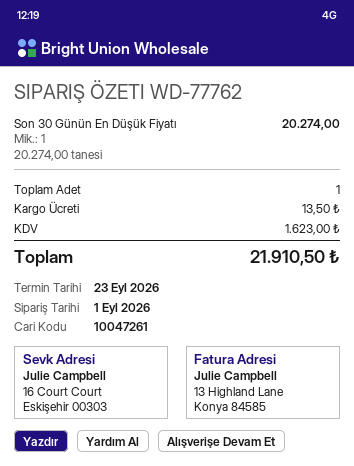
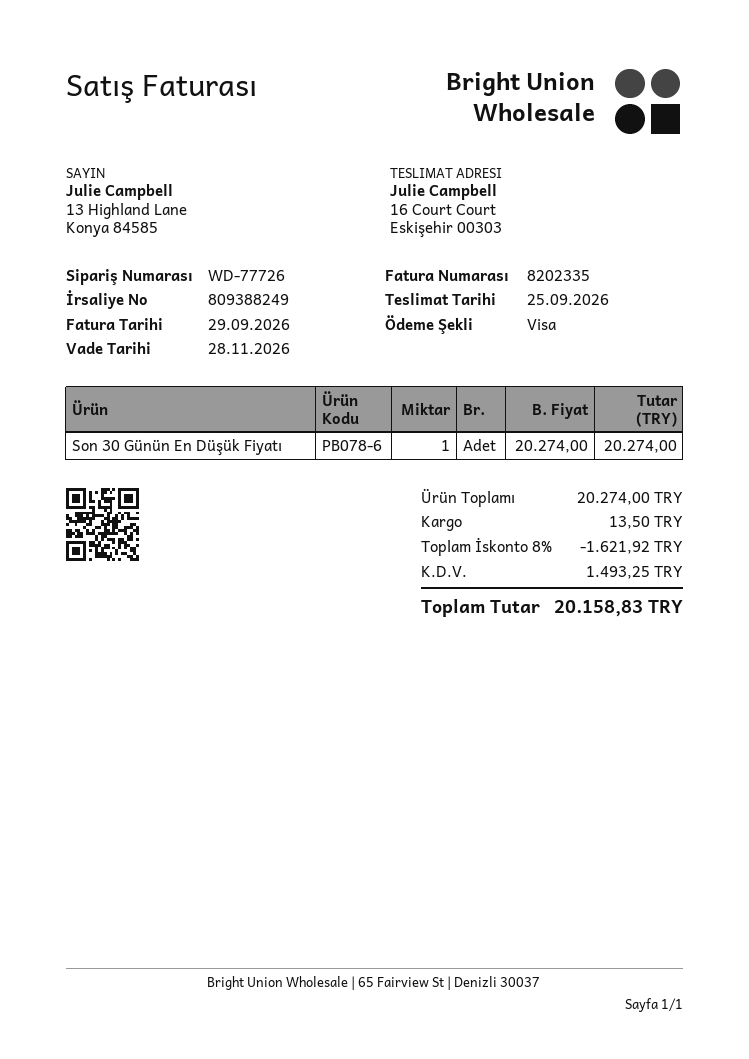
order number: WD-77762 -> WD-77726
delivery date: 2026-09-23 -> 2026-09-25
discount: none -> 8% = 1621.92
tax: 1623.00 -> 1493.25
total: 21910.50 -> 20158.83

